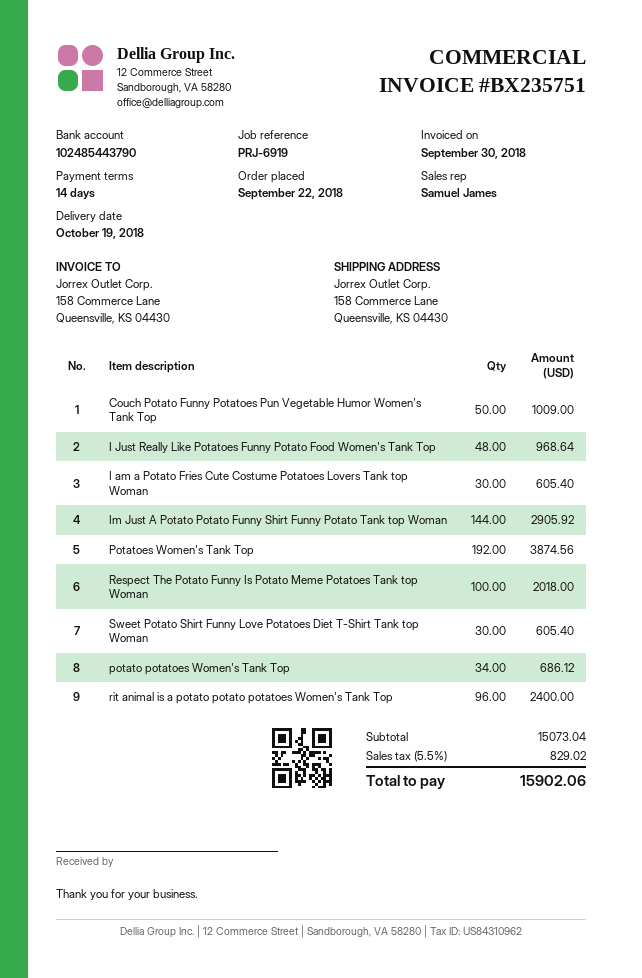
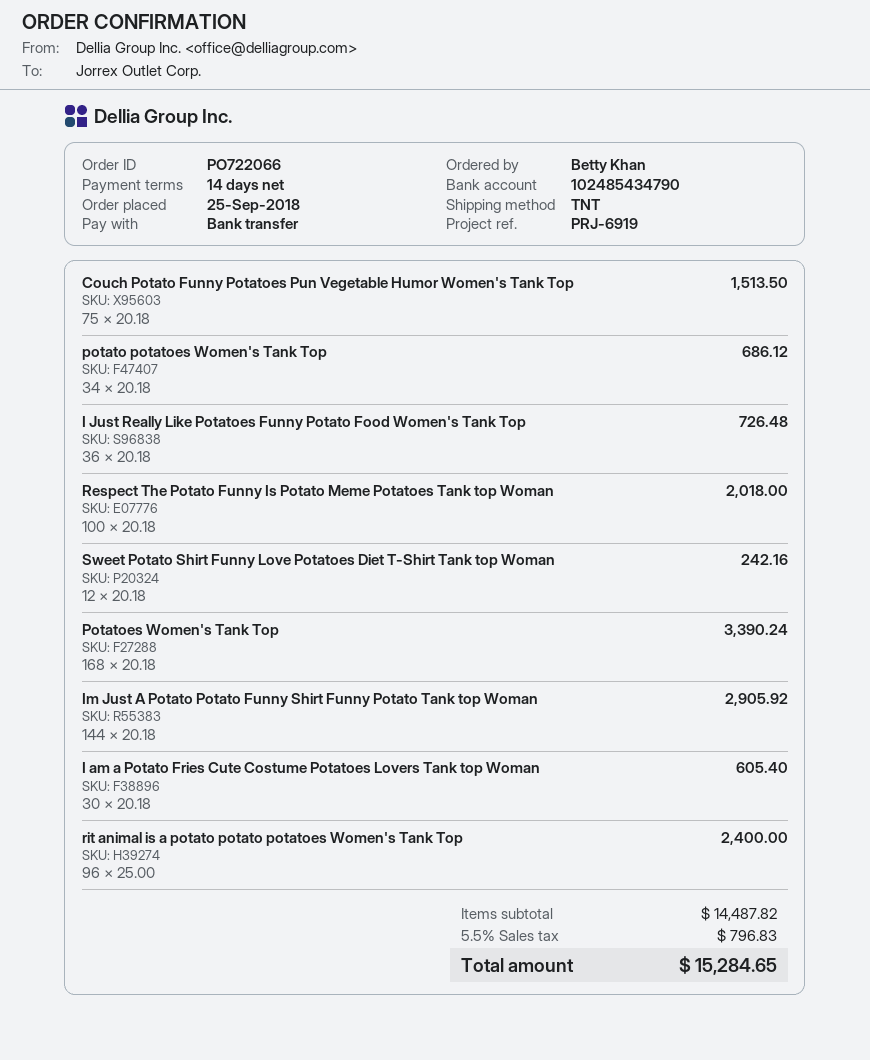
order date: 2018-09-22 -> 2018-09-25
bank account: 102485443790 -> 102485434790
Couch Potato Funny Potatoes Pun Vegetable Humor Women's Tank Top: 50 for 1009.00 -> 75 for 1513.50
I Just Really Like Potatoes Funny Potato Food Women's Tank Top: 48 for 968.64 -> 36 for 726.48
Potatoes Women's Tank Top: 192 for 3874.56 -> 168 for 3390.24
Sweet Potato Shirt Funny Love Potatoes Diet T-Shirt Tank top Woman: 30 for 605.40 -> 12 for 242.16
subtotal: 15073.04 -> 14487.82
tax: 5.5% = 829.02 -> 5.5% = 796.83
total: 15902.06 -> 15284.65

